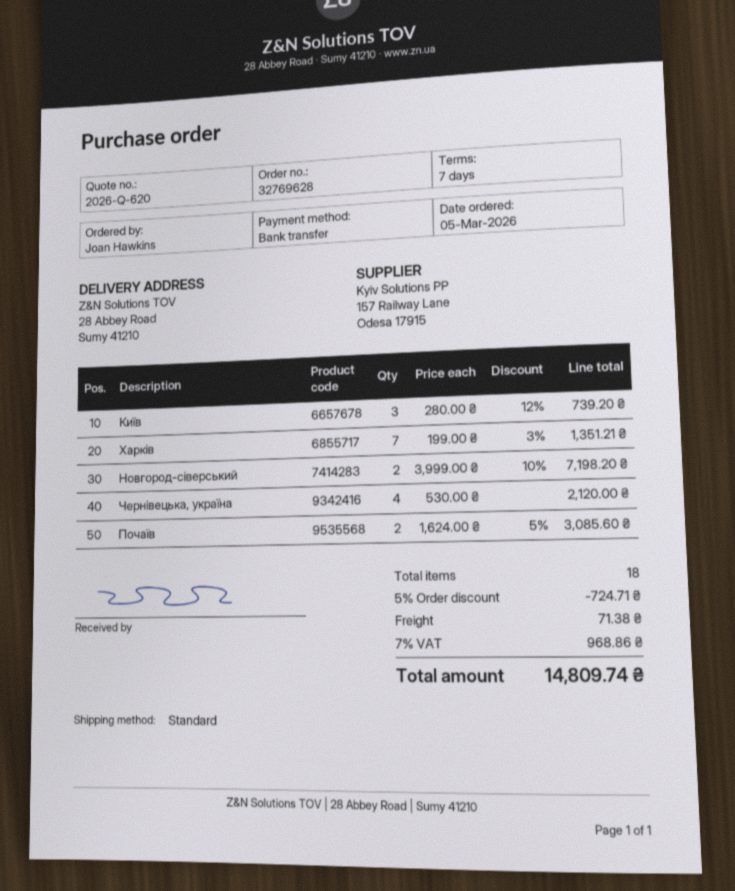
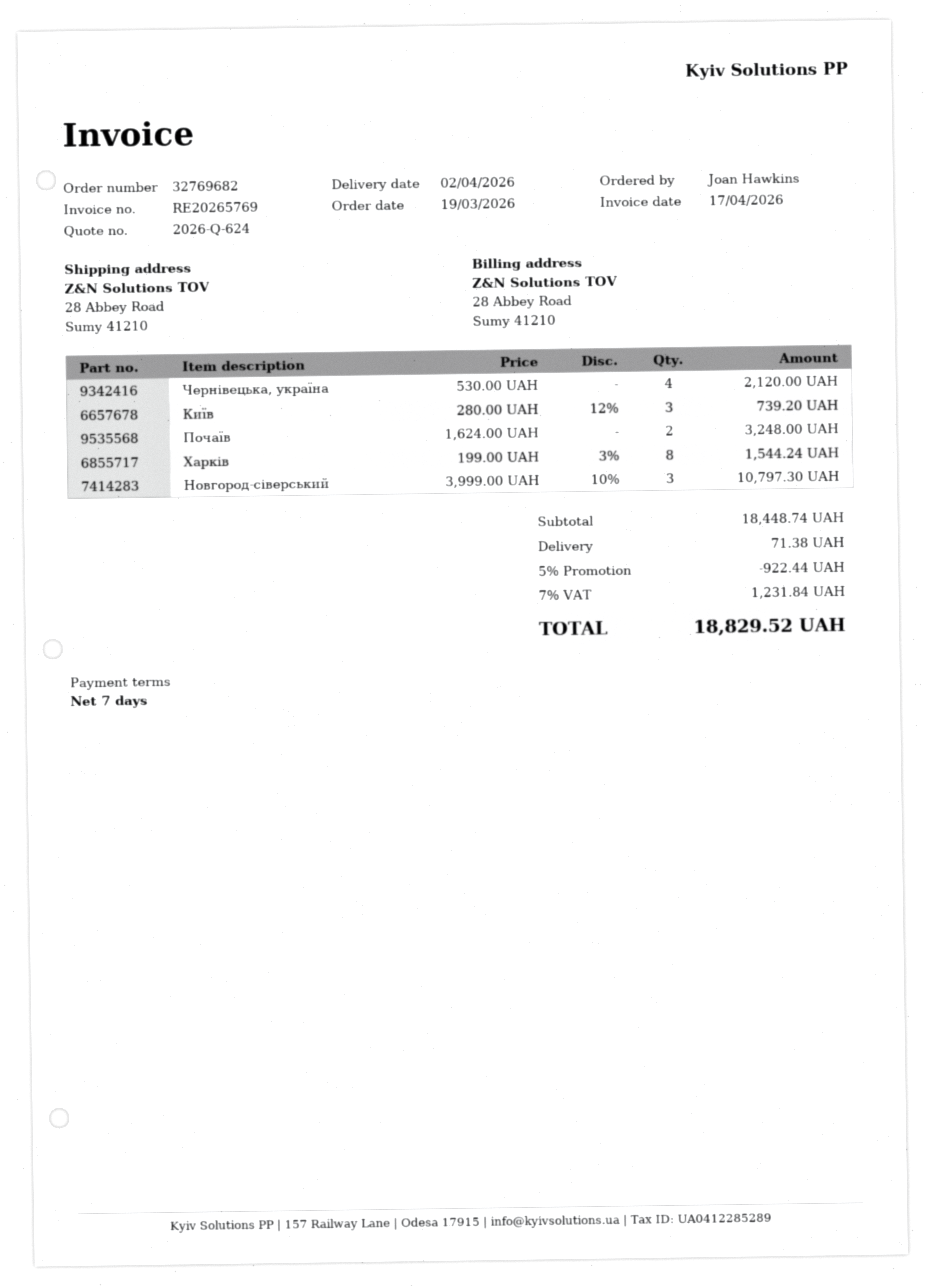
quote number: 2026-Q-620 -> 2026-Q-624
order number: 32769628 -> 32769682
order date: 2026-03-05 -> 2026-03-19
Харків: 7 x 199.00 - 3% = 1351.21 -> 8 x 199.00 - 3% = 1544.24
Новгород-сіверський: 2 x 3999.00 - 10% = 7198.20 -> 3 x 3999.00 - 10% = 10797.30
Почаїв: 2 x 1624.00 - 5% = 3085.60 -> 2 x 1624.00 = 3248.00
discount: 5% = 724.71 -> 5% = 922.44
tax: 7% = 968.86 -> 7% = 1231.84
total: 14809.74 -> 18829.52

